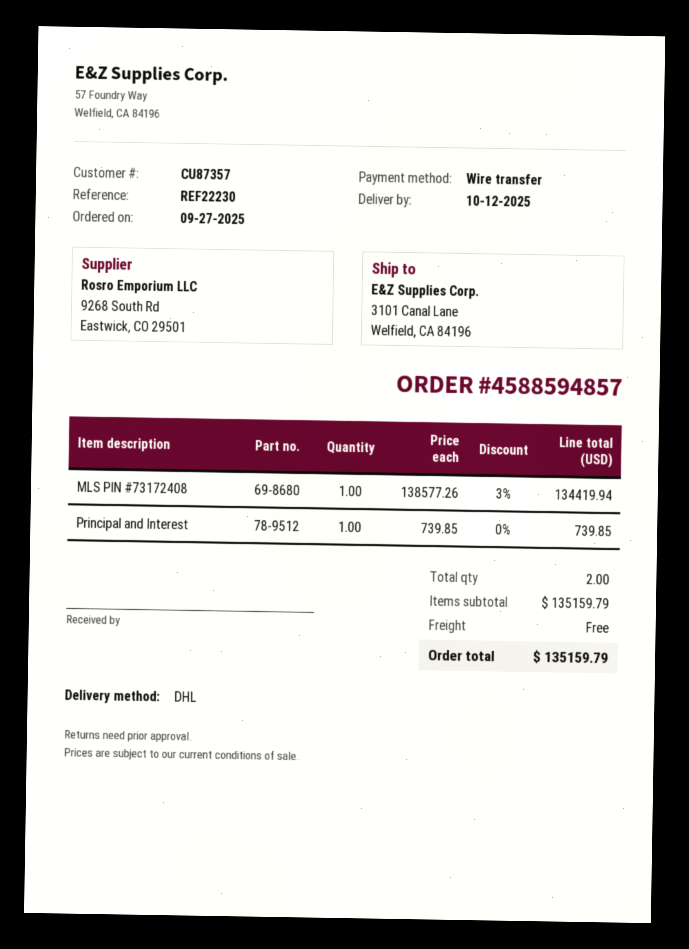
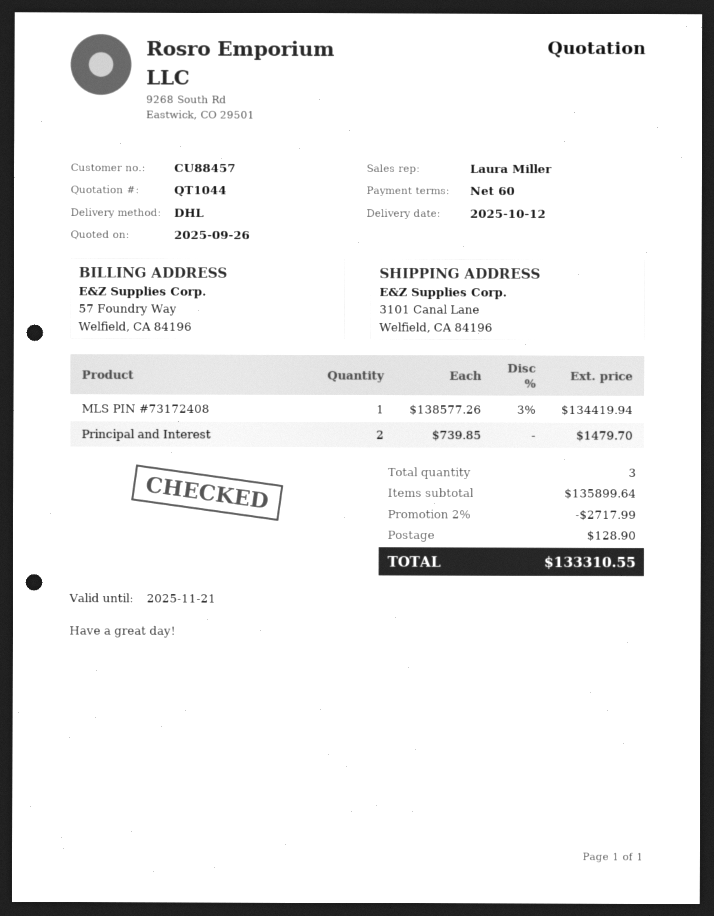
customer number: CU87357 -> CU88457
Principal and Interest: 1 x 739.85 = 739.85 -> 2 x 739.85 = 1479.70
total quantity: 2 -> 3
subtotal: 135159.79 -> 135899.64
discount: none -> 2% = 2717.99
shipping: 0.00 -> 128.90
total: 135159.79 -> 133310.55

